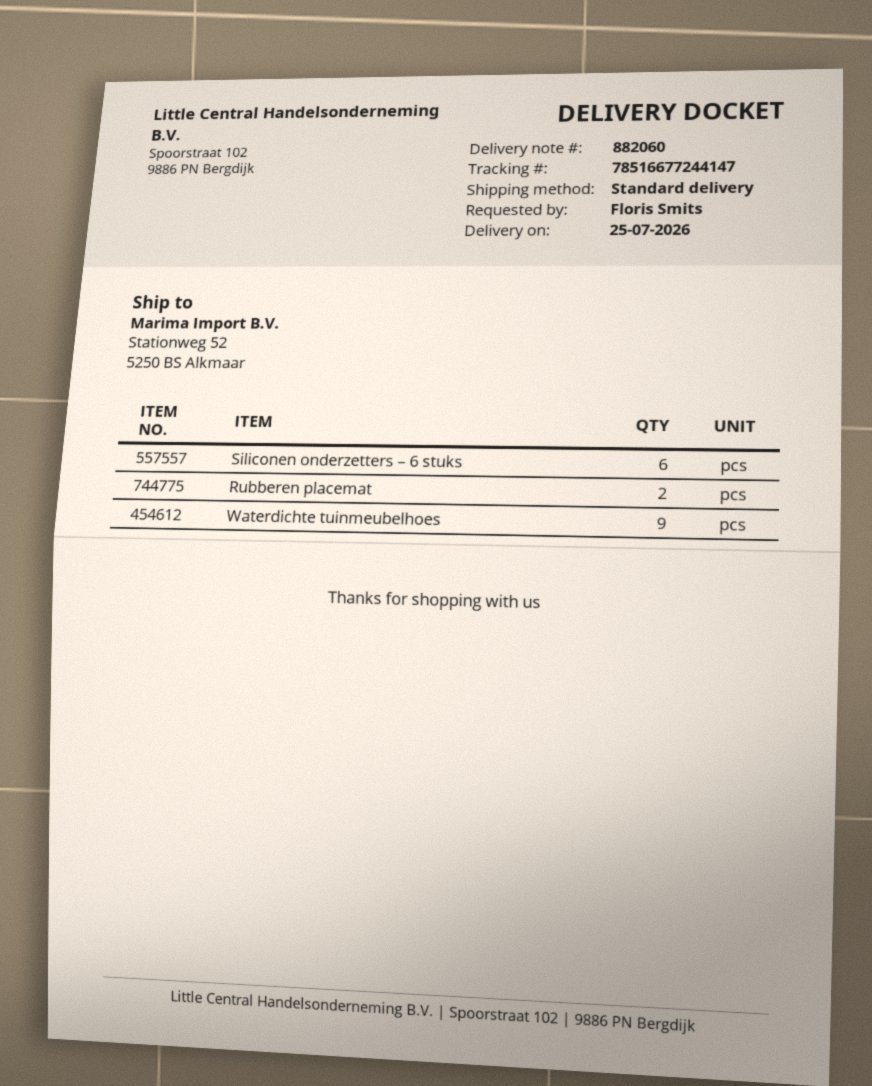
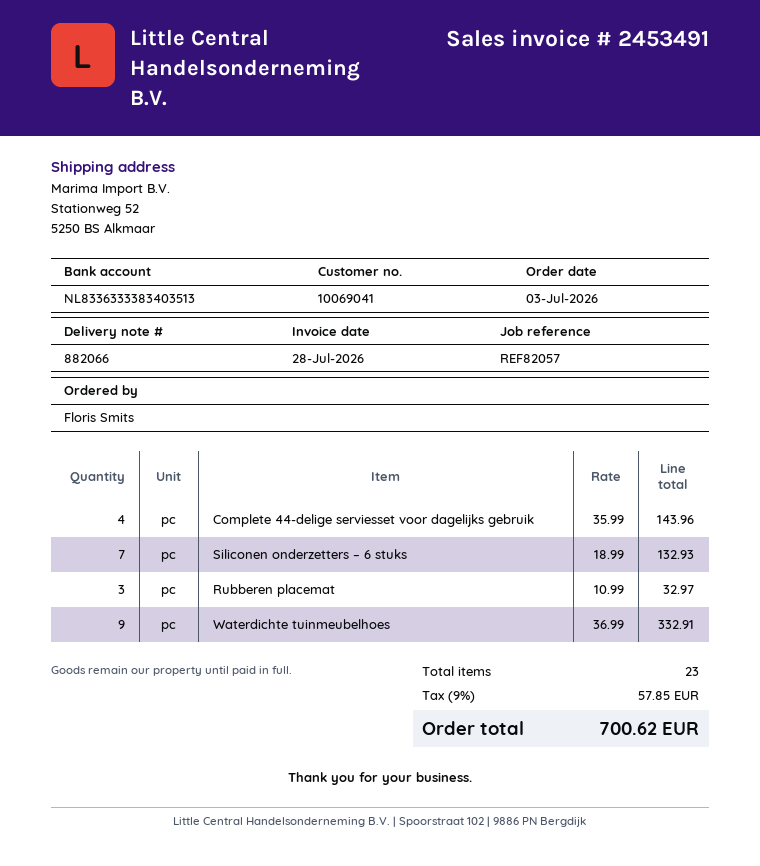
delivery note number: 882060 -> 882066
Siliconen onderzetters – 6 stuks: 6 -> 7
Rubberen placemat: 2 -> 3
Complete 44-delige serviesset voor dagelijks gebruik: none -> 4

